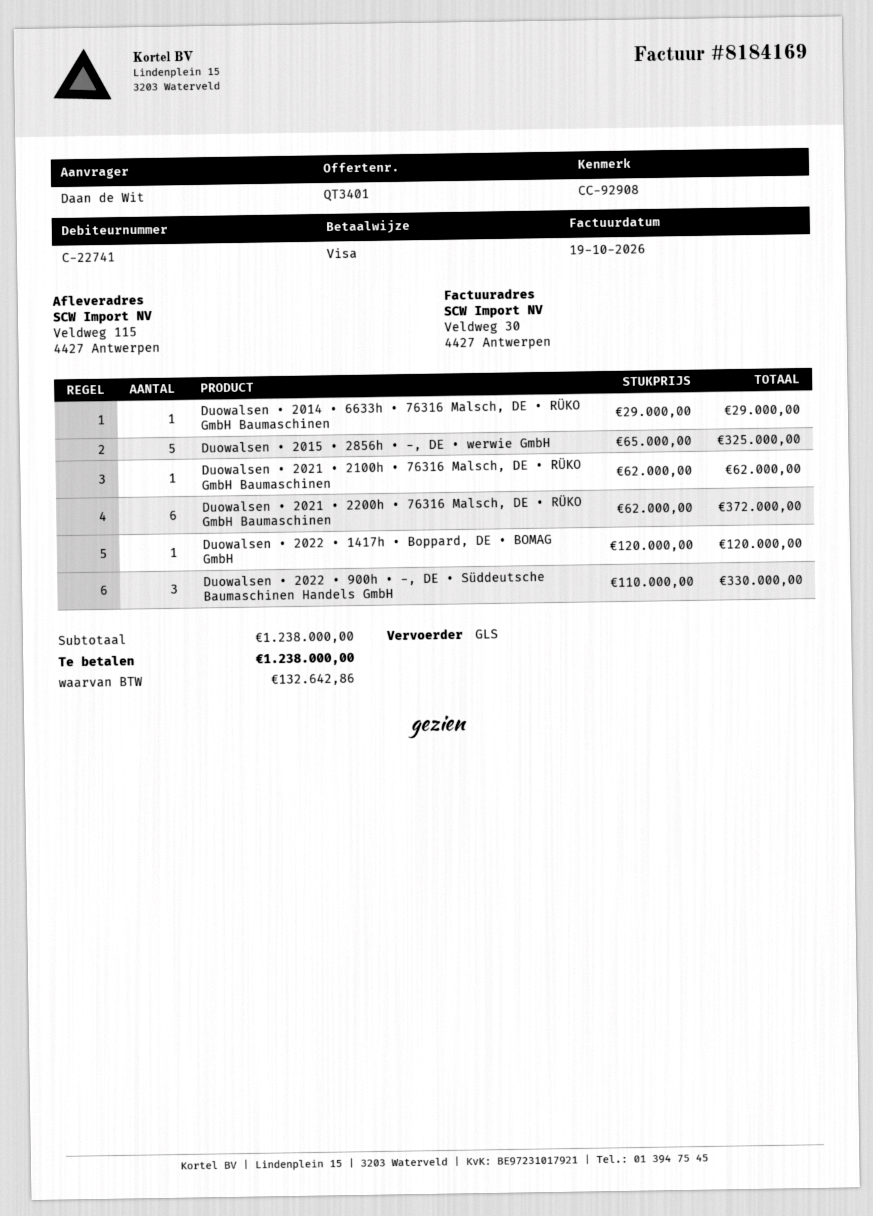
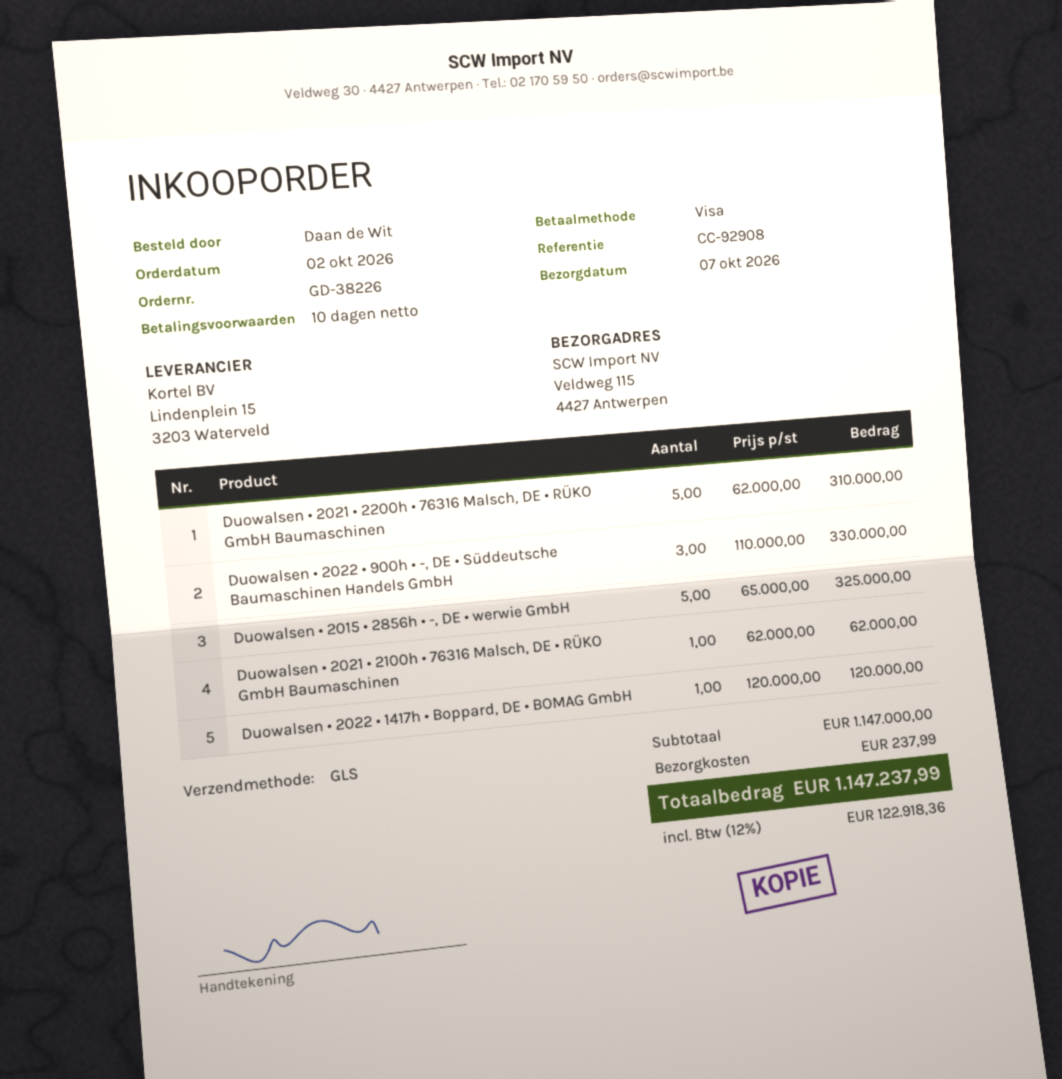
Duowalsen • 2014 • 6633h • 76316 Malsch, DE • RÜKO GmbH Baumaschinen: 1 x 29000.00 = 29000.00 -> none
Duowalsen • 2021 • 2200h • 76316 Malsch, DE • RÜKO GmbH Baumaschinen: 6 x 62000.00 = 372000.00 -> 5 x 62000.00 = 310000.00
subtotal: 1238000.00 -> 1147000.00
shipping: none -> 237.99
tax: 132642.86 -> 122918.36
total: 1238000.00 -> 1147237.99

